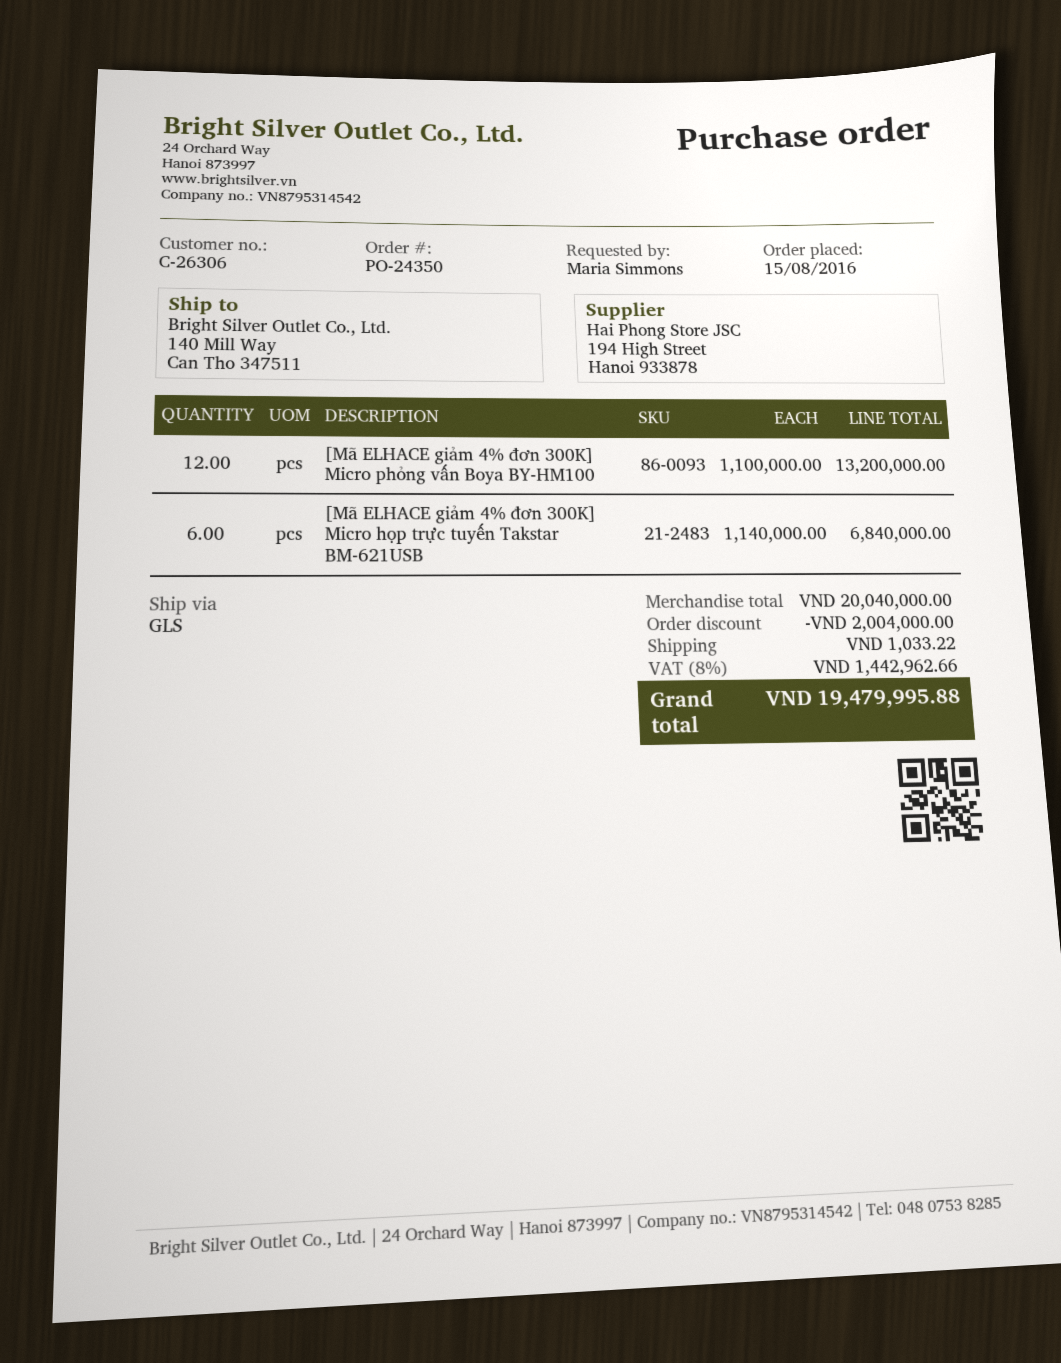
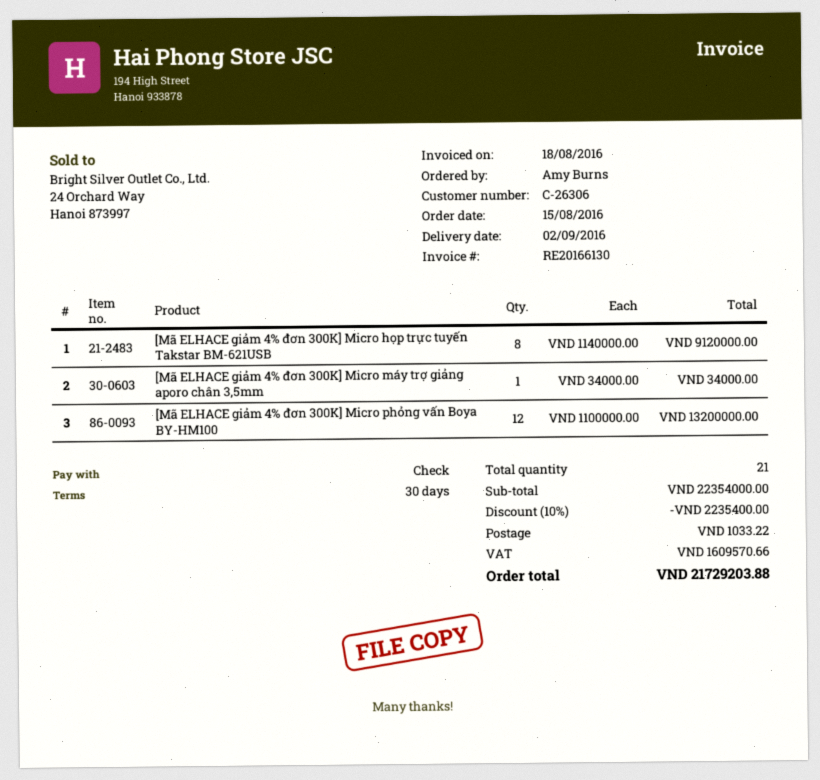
ordered by: Maria Simmons -> Amy Burns
[Mã ELHACE giảm 4% đơn 300K] Micro họp trực tuyến Takstar BM-621USB: 6 x 1140000.00 = 6840000.00 -> 8 x 1140000.00 = 9120000.00
[Mã ELHACE giảm 4% đơn 300K] Micro máy trợ giảng aporo chân 3,5mm: none -> 1 x 34000.00 = 34000.00
subtotal: 20040000.00 -> 22354000.00
discount: 2004000.00 -> 2235400.00
tax: 1442962.66 -> 1609570.66
total: 19479995.88 -> 21729203.88

